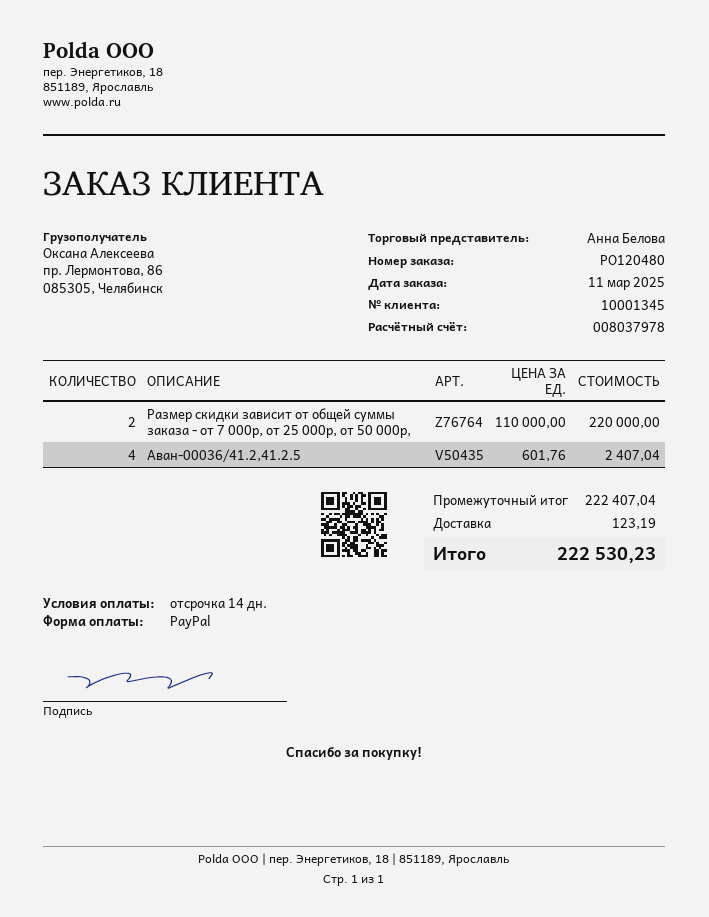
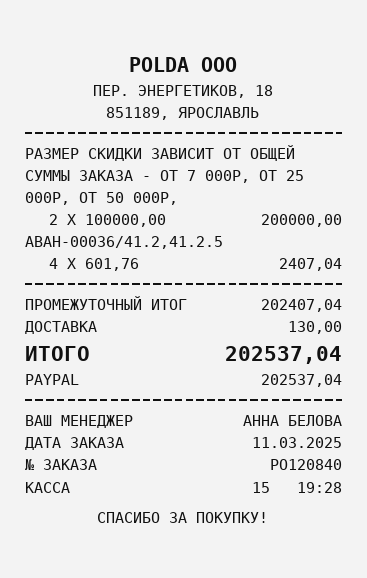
order number: PO120480 -> PO120840
Размер скидки зависит от общей суммы заказа - от 7 000р, от 25 000р, от 50 000р,: 2 x 110000.00 = 220000.00 -> 2 x 100000.00 = 200000.00
subtotal: 222407.04 -> 202407.04
shipping: 123.19 -> 130.00
total: 222530.23 -> 202537.04

